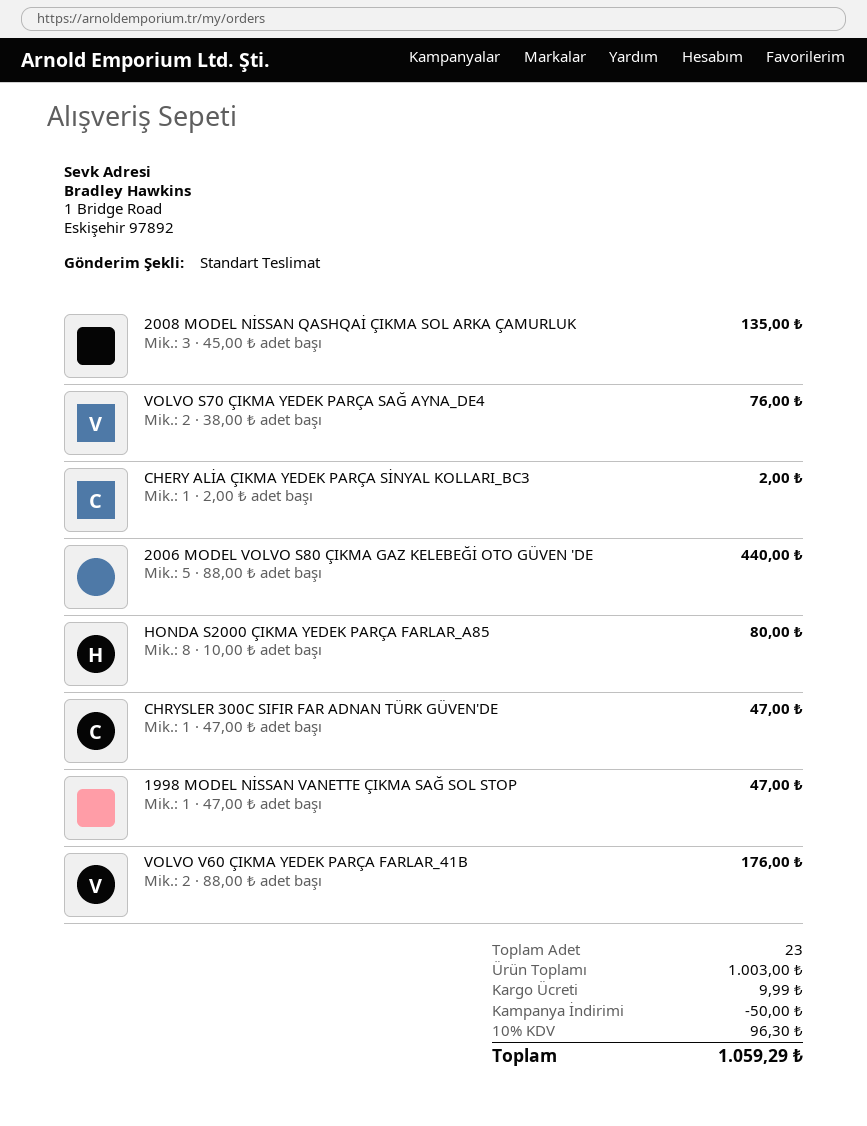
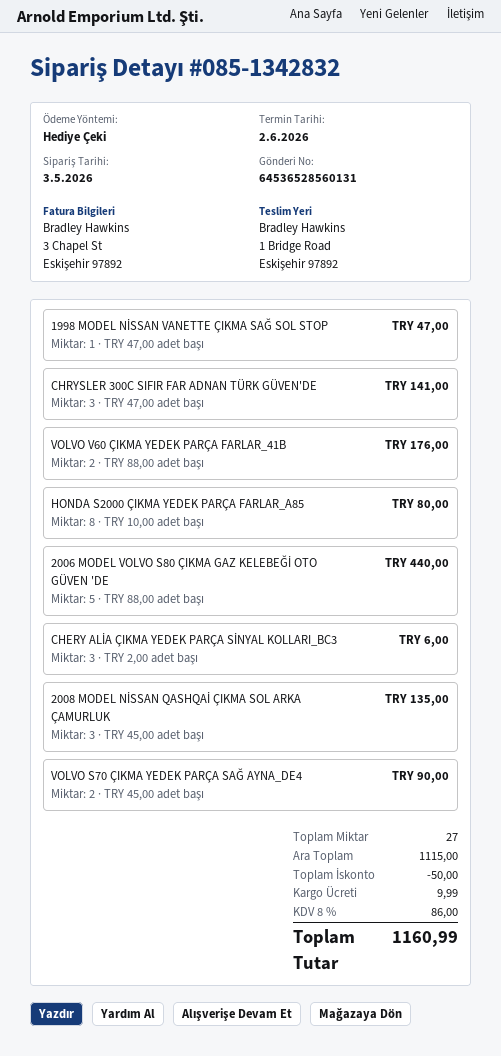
VOLVO S70 ÇIKMA YEDEK PARÇA SAĞ AYNA_DE4: 2 x 38.00 = 76.00 -> 2 x 45.00 = 90.00
CHERY ALİA ÇIKMA YEDEK PARÇA SİNYAL KOLLARI_BC3: 1 x 2.00 = 2.00 -> 3 x 2.00 = 6.00
CHRYSLER 300C SIFIR FAR ADNAN TÜRK GÜVEN'DE: 1 x 47.00 = 47.00 -> 3 x 47.00 = 141.00
total quantity: 23 -> 27
subtotal: 1003.00 -> 1115.00
tax: 10% = 96.30 -> 8% = 86.00
total: 1059.29 -> 1160.99

